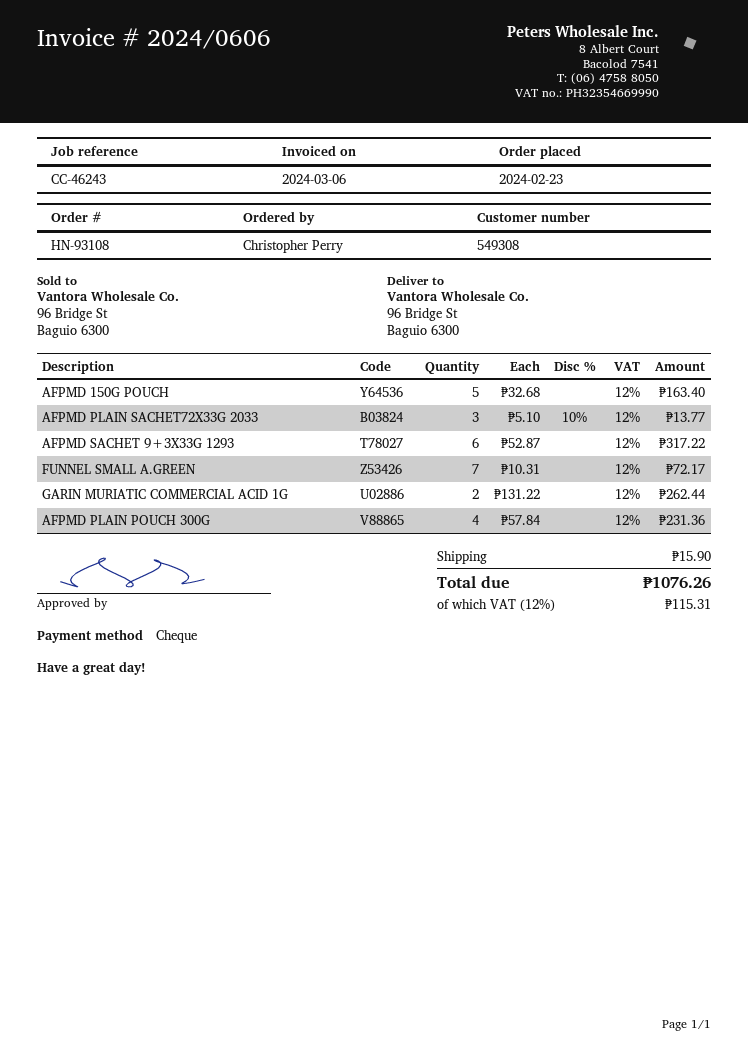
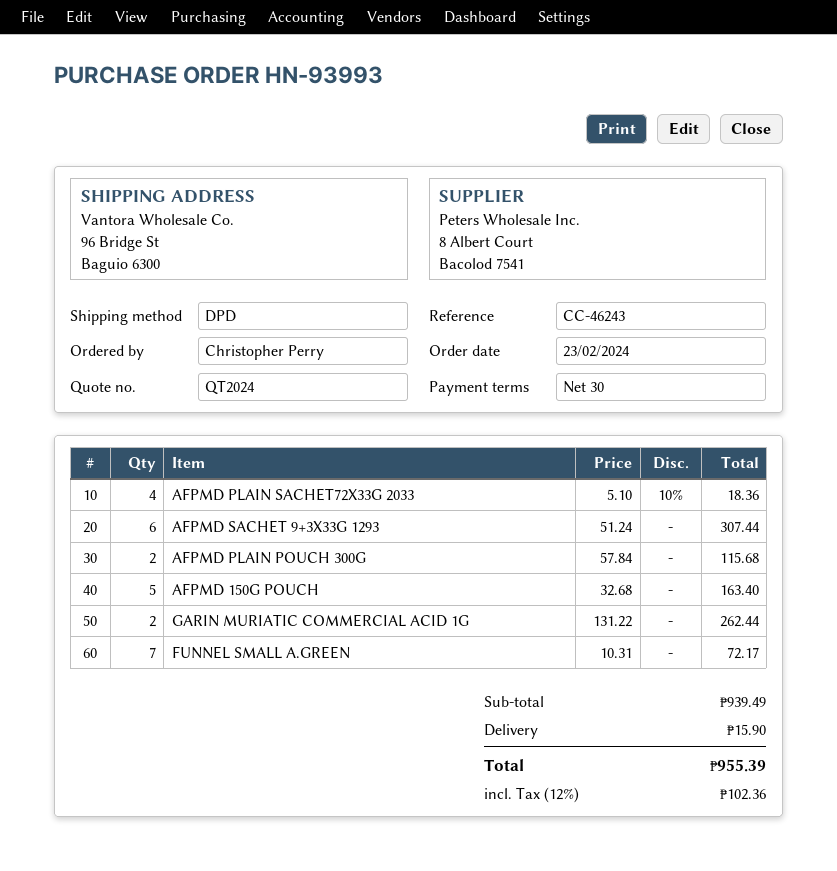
order number: HN-93108 -> HN-93993
AFPMD PLAIN SACHET72X33G 2033: 3 x 5.10 - 10% = 13.77 -> 4 x 5.10 - 10% = 18.36
AFPMD SACHET 9+3X33G 1293: 6 x 52.87 = 317.22 -> 6 x 51.24 = 307.44
AFPMD PLAIN POUCH 300G: 4 x 57.84 = 231.36 -> 2 x 57.84 = 115.68
tax: 12% = 115.31 -> 12% = 102.36
total: 1076.26 -> 955.39

